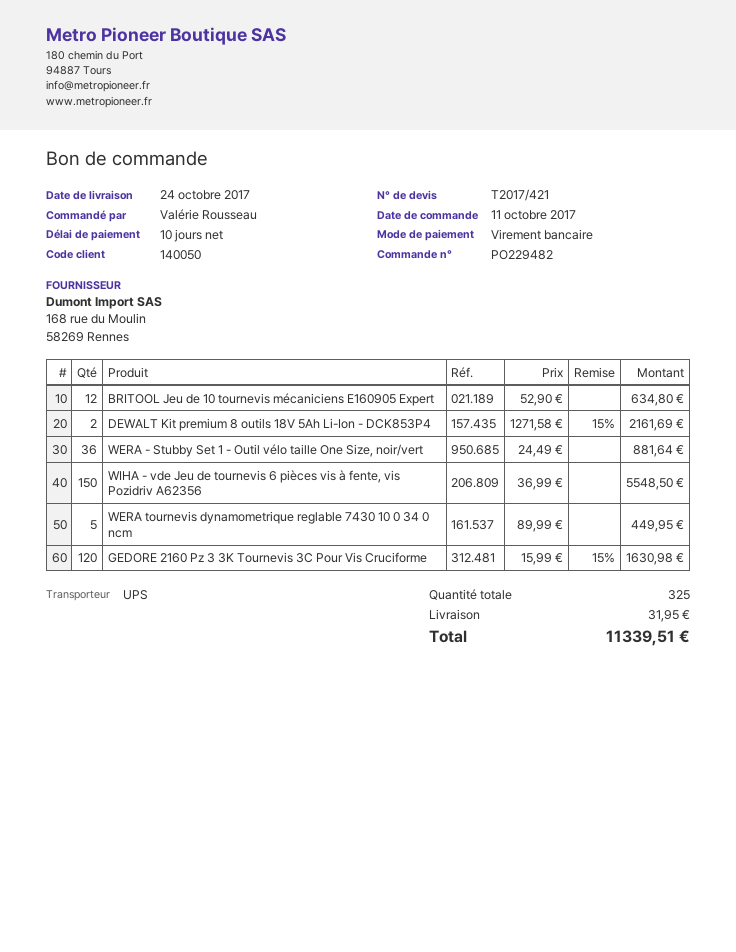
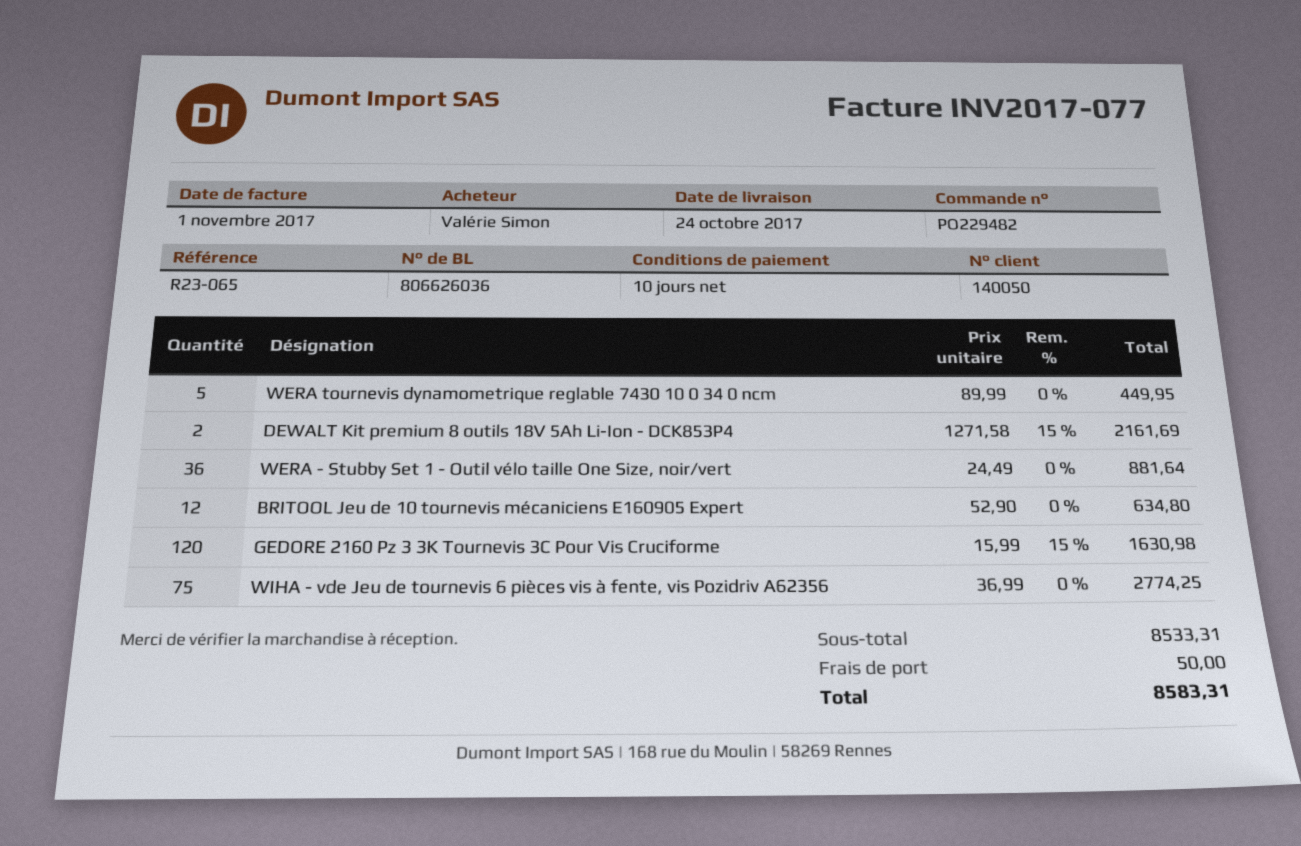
ordered by: Valérie Rousseau -> Valérie Simon
WIHA - vde Jeu de tournevis 6 pièces vis à fente, vis Pozidriv A62356: 150 x 36.99 = 5548.50 -> 75 x 36.99 = 2774.25
shipping: 31.95 -> 50.00
total: 11339.51 -> 8583.31

